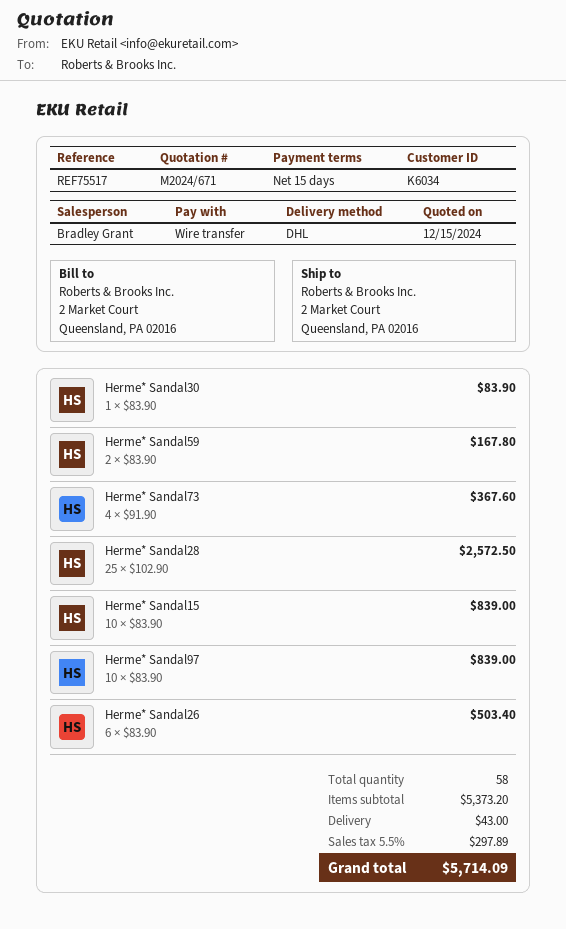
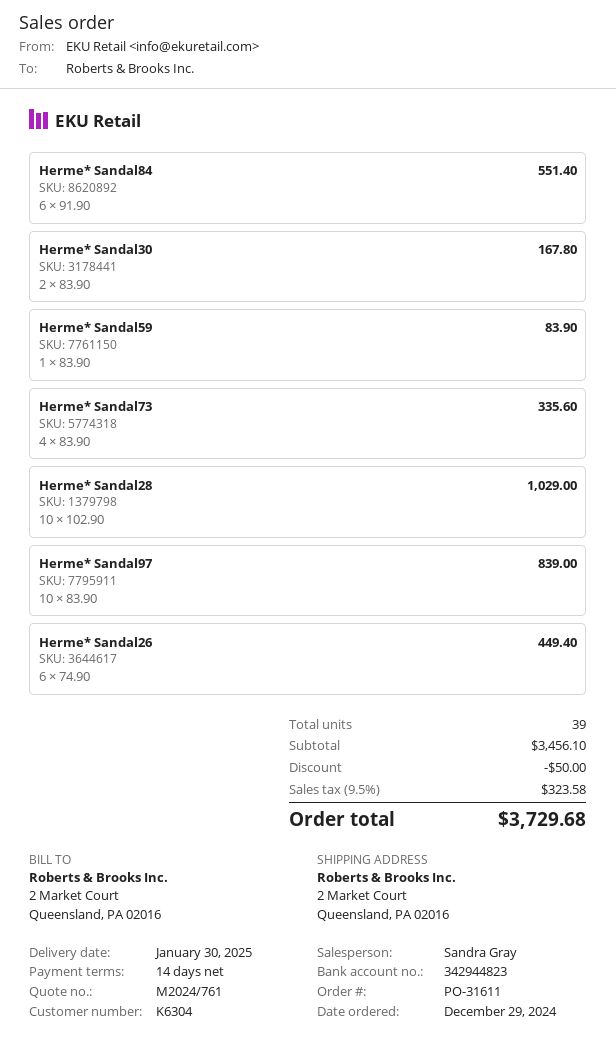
quote number: M2024/671 -> M2024/761
payment terms: 15 days -> 14 days
customer number: K6034 -> K6304
sales rep: Bradley Grant -> Sandra Gray
Herme* Sandal30: 1 x 83.90 = 83.90 -> 2 x 83.90 = 167.80
Herme* Sandal59: 2 x 83.90 = 167.80 -> 1 x 83.90 = 83.90
Herme* Sandal73: 4 x 91.90 = 367.60 -> 4 x 83.90 = 335.60
Herme* Sandal28: 25 x 102.90 = 2572.50 -> 10 x 102.90 = 1029.00
Herme* Sandal15: 10 x 83.90 = 839.00 -> none
Herme* Sandal26: 6 x 83.90 = 503.40 -> 6 x 74.90 = 449.40
Herme* Sandal84: none -> 6 x 91.90 = 551.40
total quantity: 58 -> 39
subtotal: 5373.20 -> 3456.10
discount: none -> 50.00
shipping: 43.00 -> none
tax: 5.5% = 297.89 -> 9.5% = 323.58
total: 5714.09 -> 3729.68

